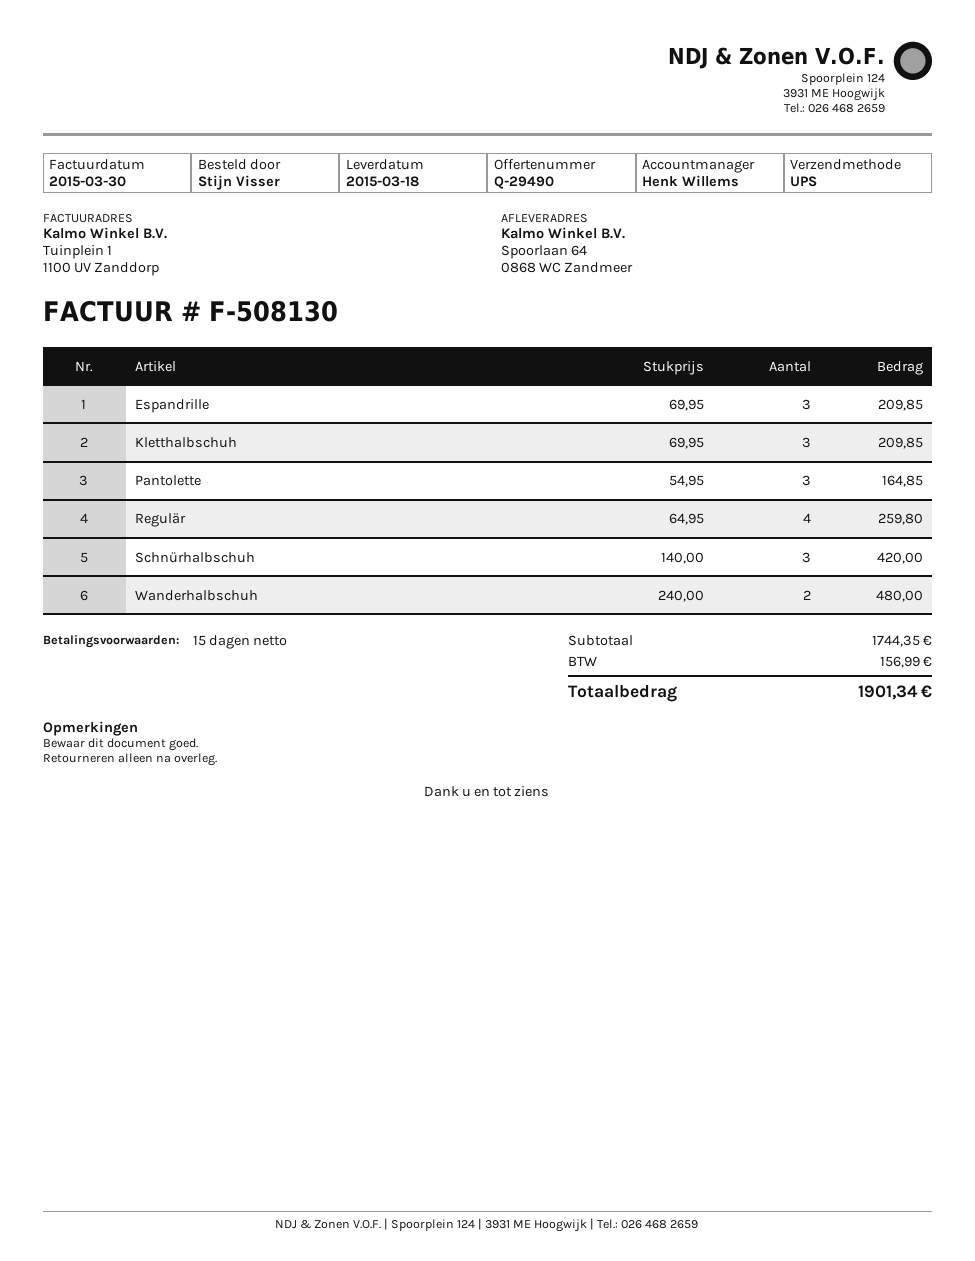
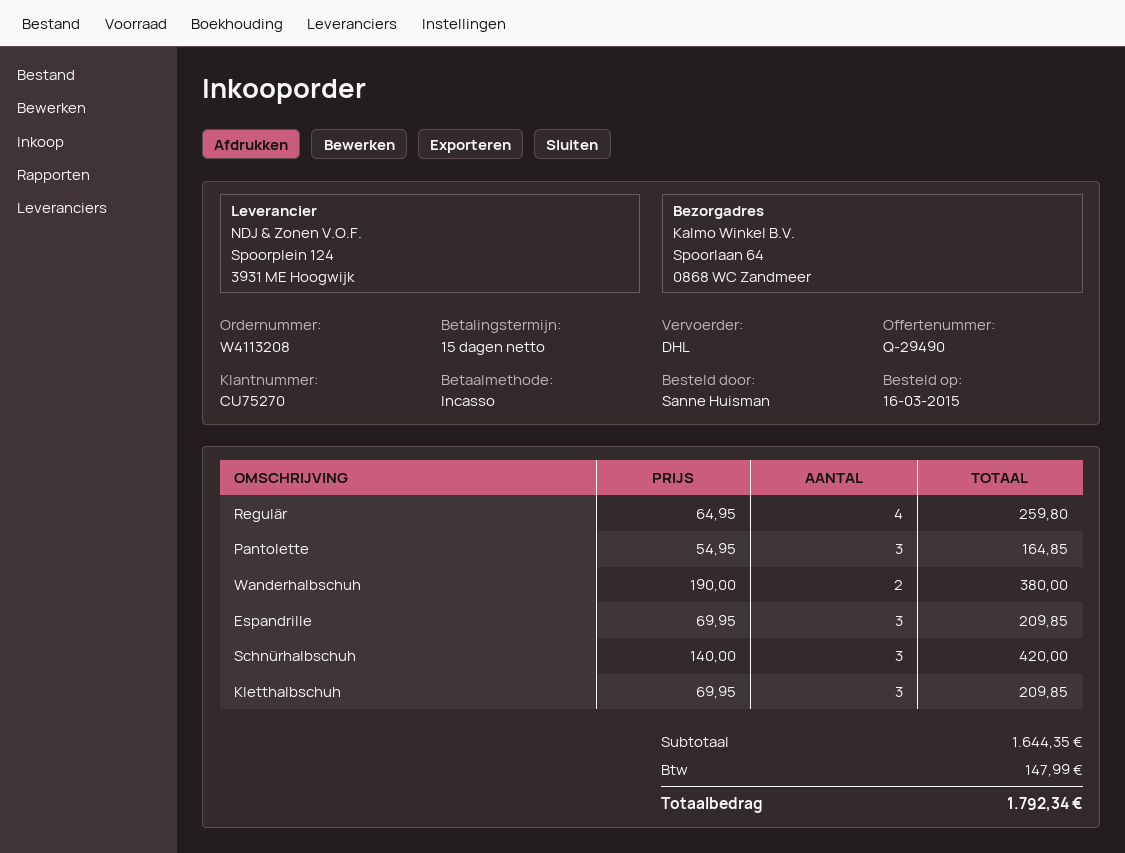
ordered by: Stijn Visser -> Sanne Huisman
shipping method: UPS -> DHL
Wanderhalbschuh: 2 x 240.00 = 480.00 -> 2 x 190.00 = 380.00
subtotal: 1744.35 -> 1644.35
tax: 156.99 -> 147.99
total: 1901.34 -> 1792.34

